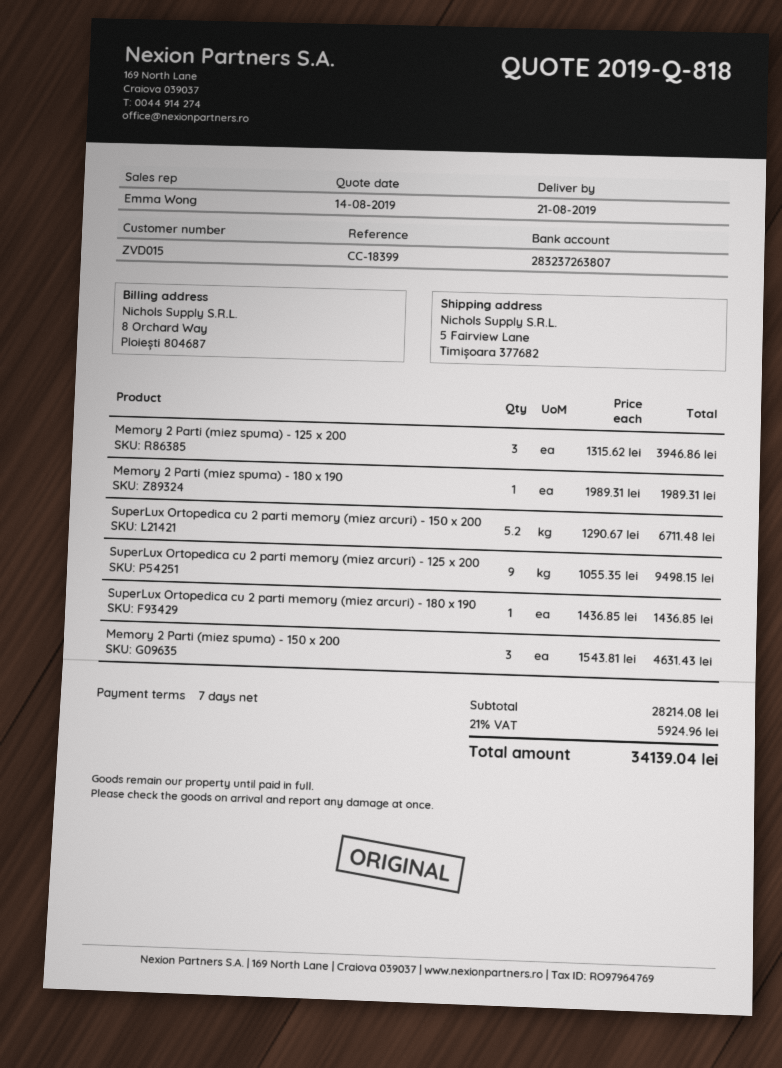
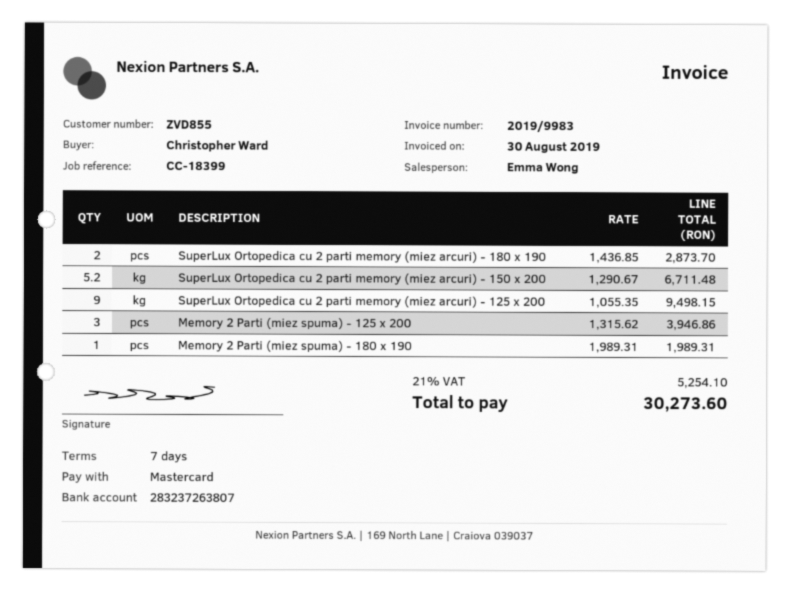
customer number: ZVD015 -> ZVD855
SuperLux Ortopedica cu 2 parti memory (miez arcuri) - 180 x 190: 1 x 1436.85 = 1436.85 -> 2 x 1436.85 = 2873.70
Memory 2 Parti (miez spuma) - 150 x 200: 3 x 1543.81 = 4631.43 -> none
tax: 21% = 5924.96 -> 21% = 5254.10
total: 34139.04 -> 30273.60

